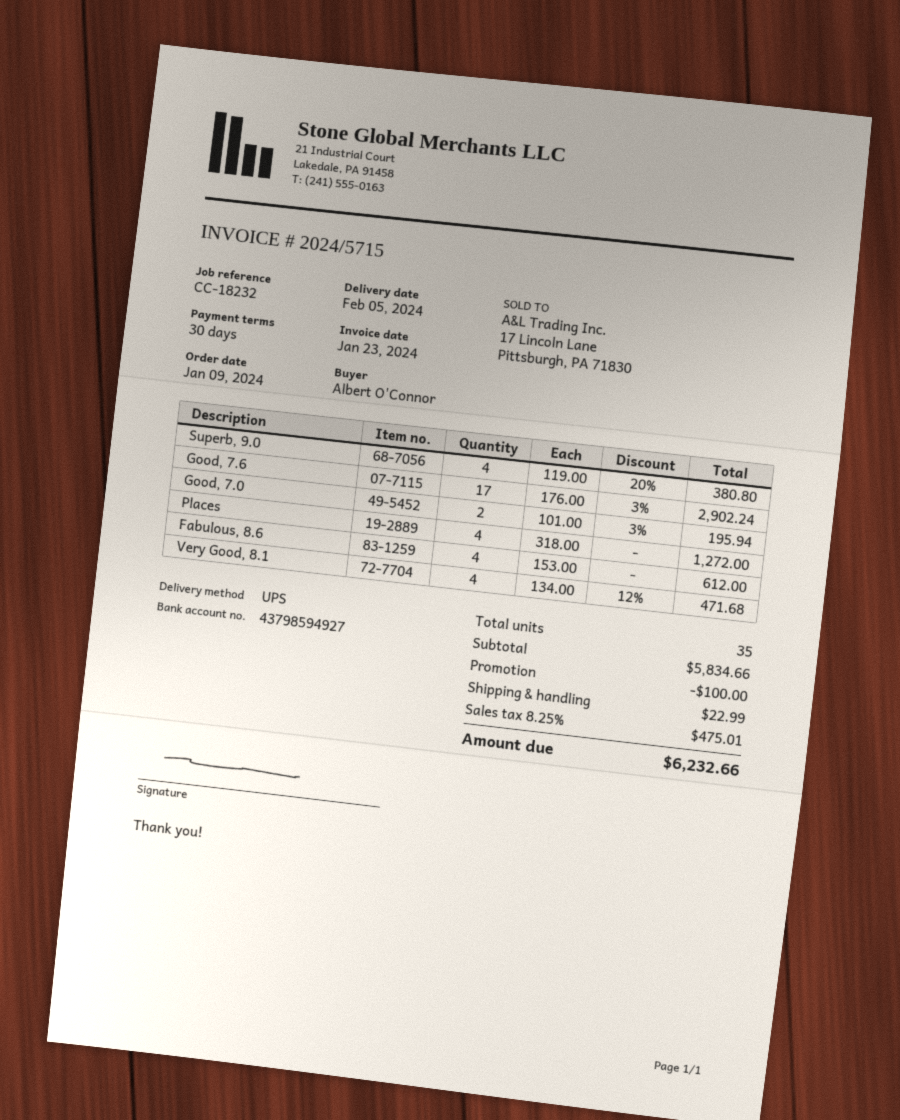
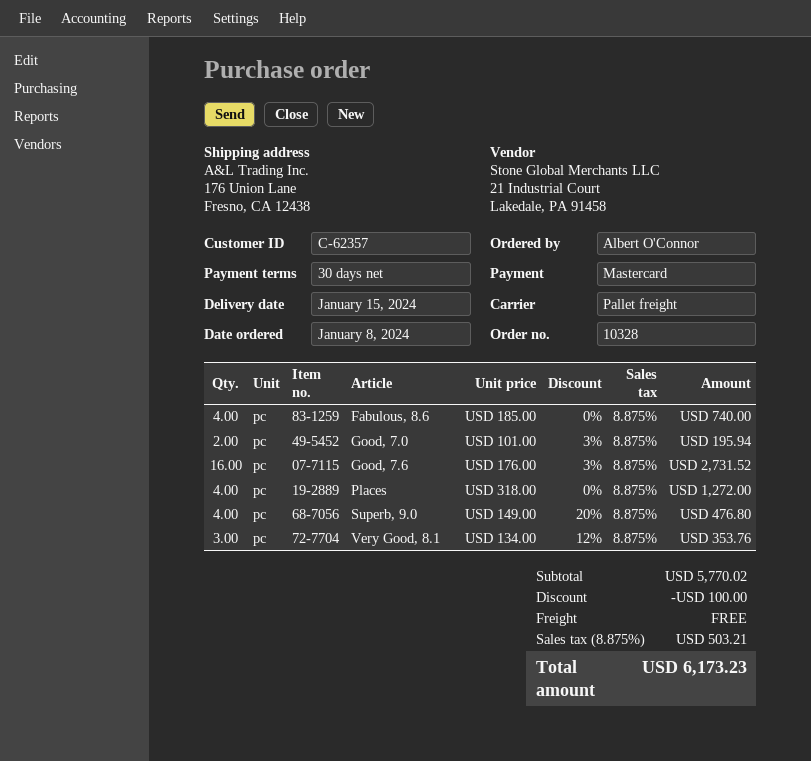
order date: 2024-01-09 -> 2024-01-08
delivery date: 2024-02-05 -> 2024-01-15
shipping method: UPS -> pallet freight
Superb, 9.0: 4 x 119.00 - 20% = 380.80 -> 4 x 149.00 - 20% = 476.80
Good, 7.6: 17 x 176.00 - 3% = 2902.24 -> 16 x 176.00 - 3% = 2731.52
Fabulous, 8.6: 4 x 153.00 = 612.00 -> 4 x 185.00 = 740.00
Very Good, 8.1: 4 x 134.00 - 12% = 471.68 -> 3 x 134.00 - 12% = 353.76
subtotal: 5834.66 -> 5770.02
shipping: 22.99 -> 0.00
tax: 8.25% = 475.01 -> 8.875% = 503.21
total: 6232.66 -> 6173.23

